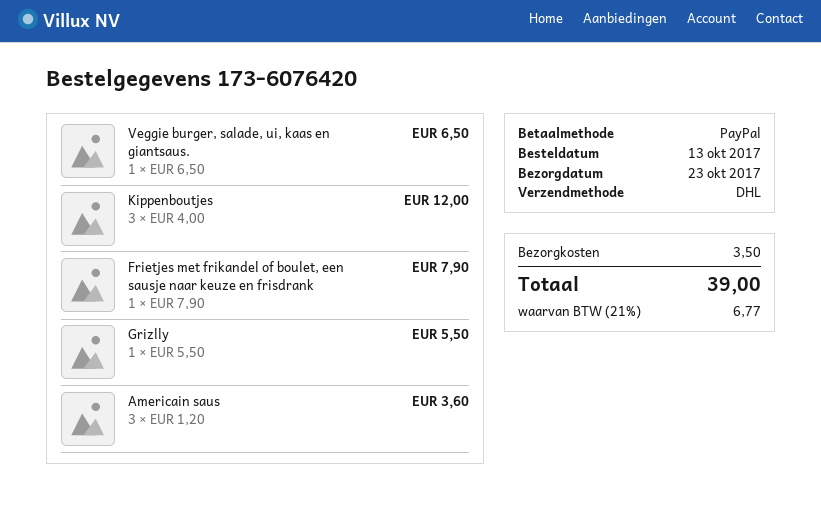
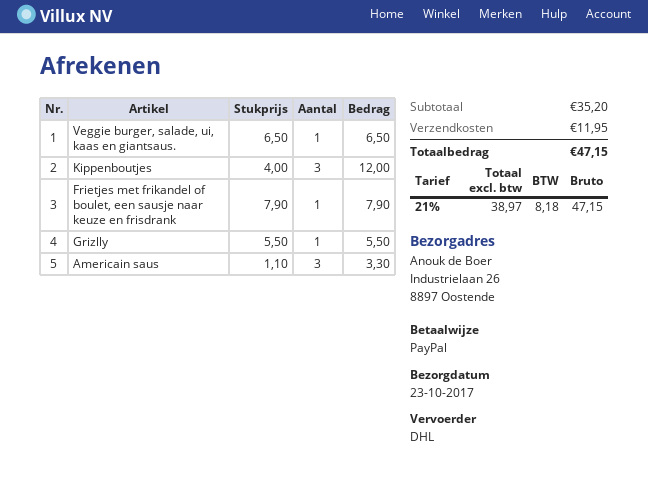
Americain saus: 3 x 1.20 = 3.60 -> 3 x 1.10 = 3.30
shipping: 3.50 -> 11.95
tax: 21% = 6.77 -> 21% = 8.18
total: 39.00 -> 47.15

